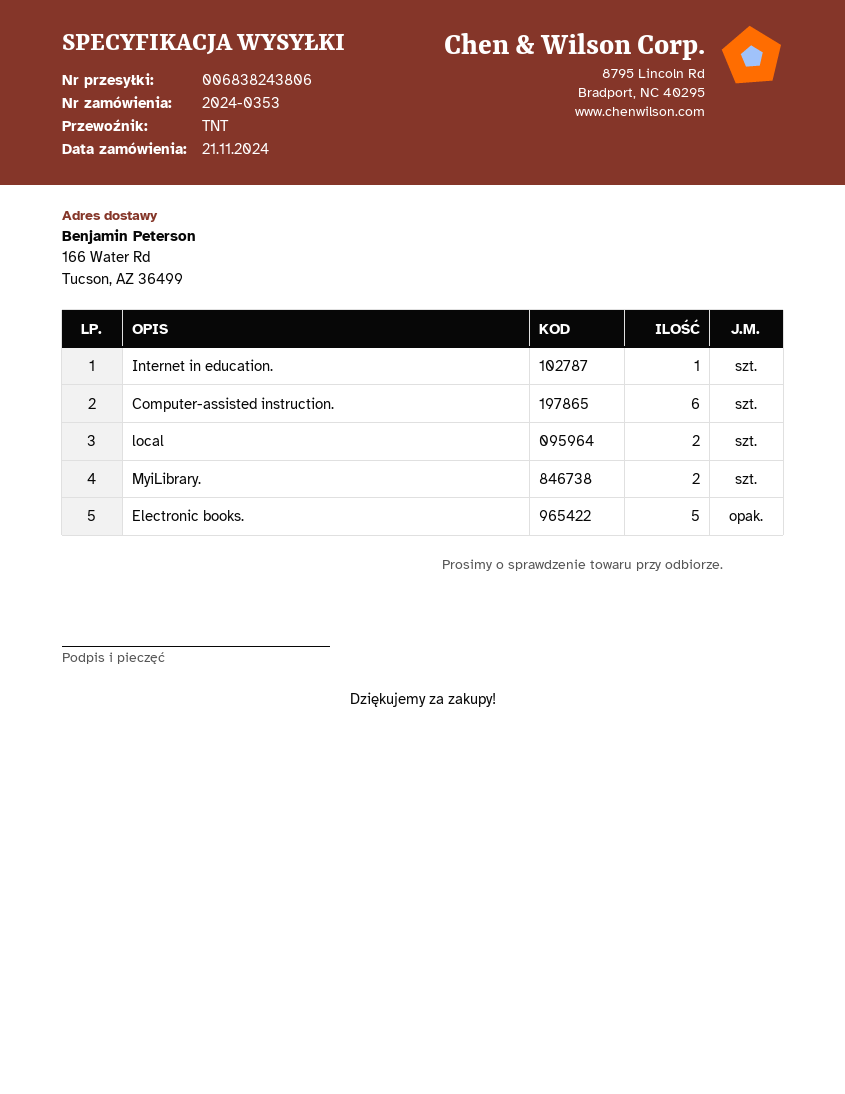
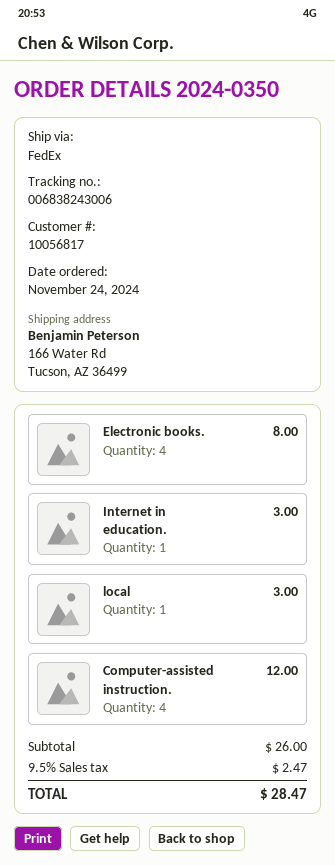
order number: 2024-0353 -> 2024-0350
order date: 2024-11-21 -> 2024-11-24
shipping method: TNT -> FedEx
tracking number: 006838243806 -> 006838243006
Computer-assisted instruction.: 6 -> 4
local: 2 -> 1
MyiLibrary.: 2 -> none
Electronic books.: 5 -> 4

